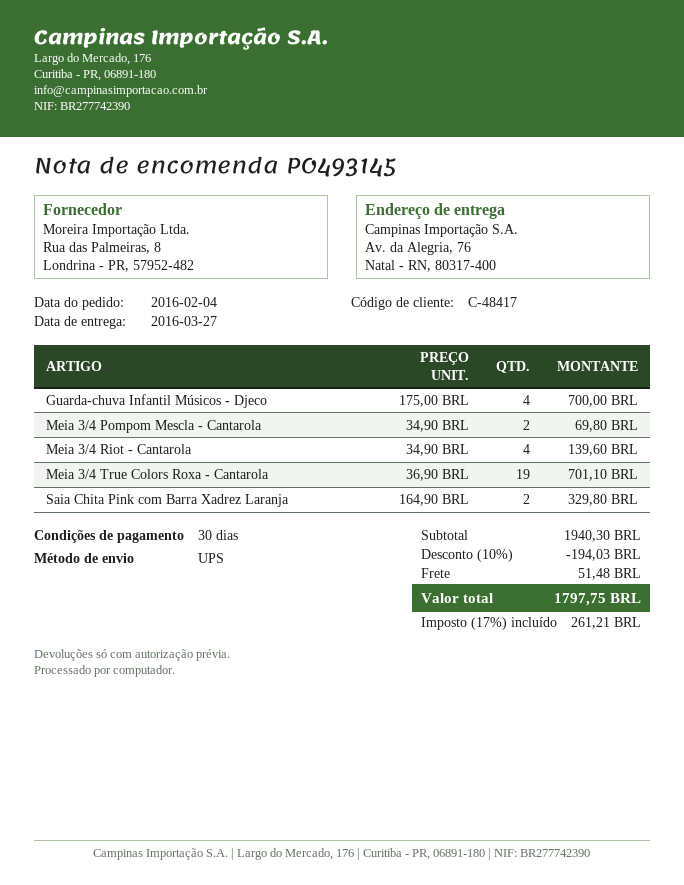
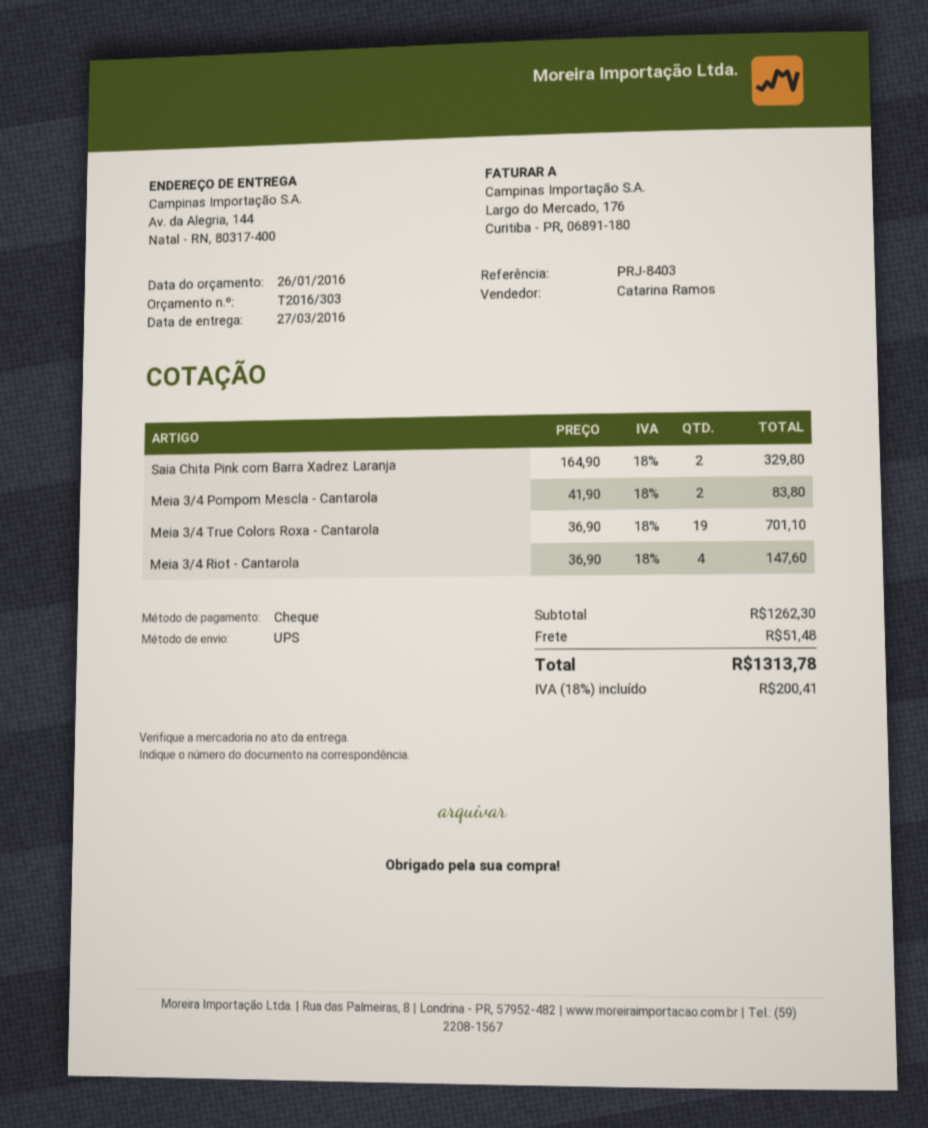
ship to: Av. da Alegria, 76, Natal - RN, 80317-400 -> Av. da Alegria, 144, Natal - RN, 80317-400
Guarda-chuva Infantil Músicos - Djeco: 4 x 175.00 = 700.00 -> none
Meia 3/4 Pompom Mescla - Cantarola: 2 x 34.90 = 69.80 -> 2 x 41.90 = 83.80
Meia 3/4 Riot - Cantarola: 4 x 34.90 = 139.60 -> 4 x 36.90 = 147.60
subtotal: 1940.30 -> 1262.30
discount: 10% = 194.03 -> none
tax: 17% = 261.21 -> 18% = 200.41
total: 1797.75 -> 1313.78

